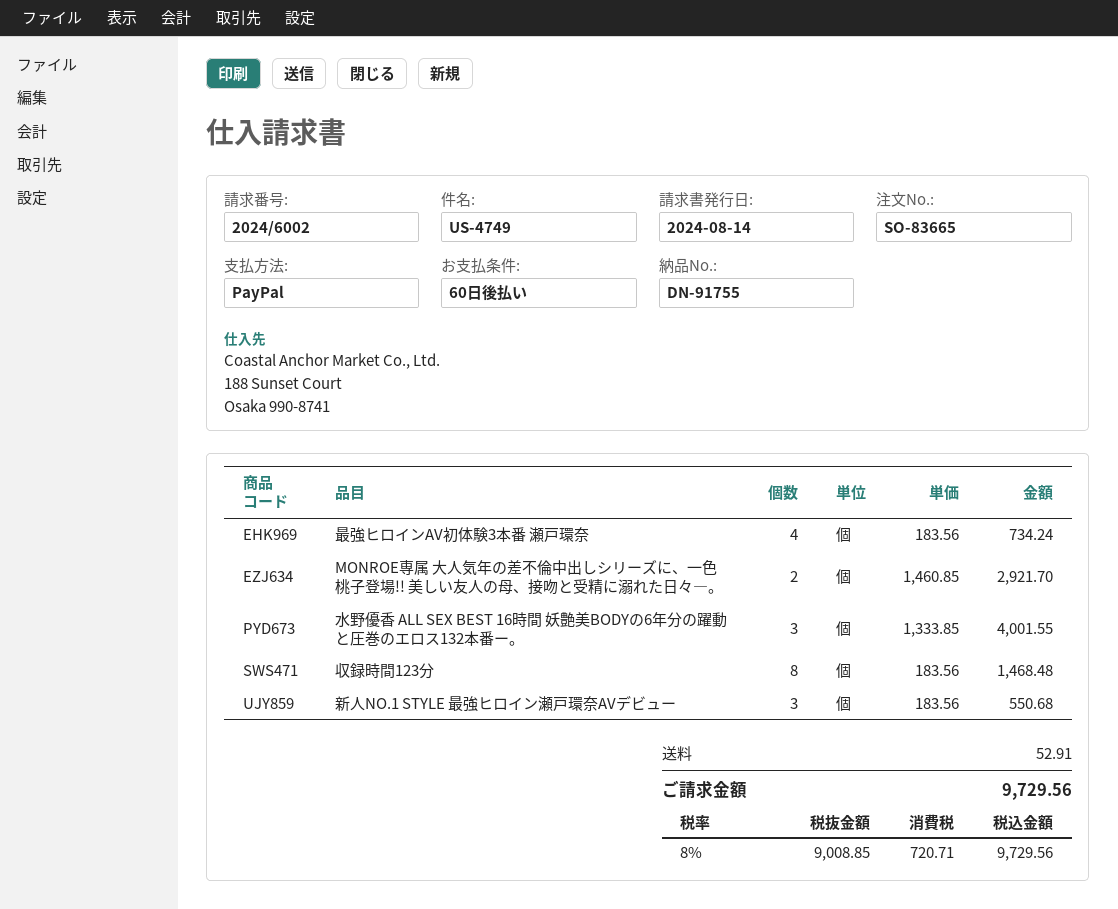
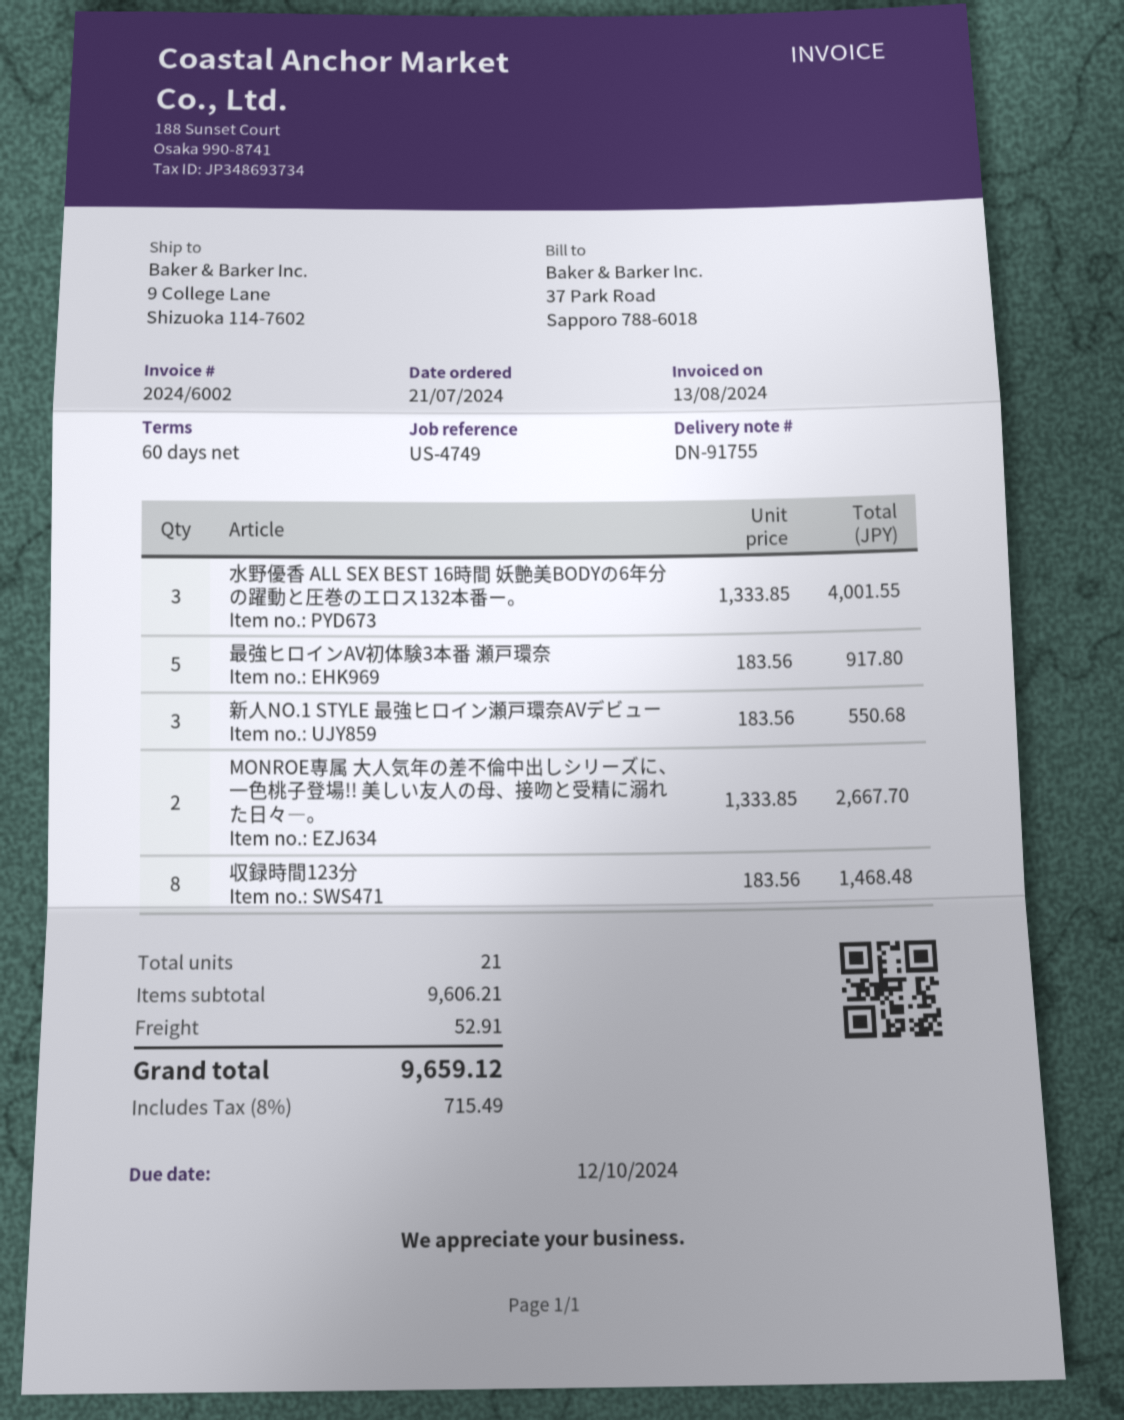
invoice date: 2024-08-14 -> 2024-08-13
最強ヒロインAV初体験3本番 瀬戸環奈: 4 x 183.56 = 734.24 -> 5 x 183.56 = 917.80
MONROE専属 大人気年の差不倫中出しシリーズに、一色桃子登場!! 美しい友人の母、接吻と受精に溺れた日々―。: 2 x 1460.85 = 2921.70 -> 2 x 1333.85 = 2667.70
tax: 8% = 720.71 -> 8% = 715.49
total: 9729.56 -> 9659.12

